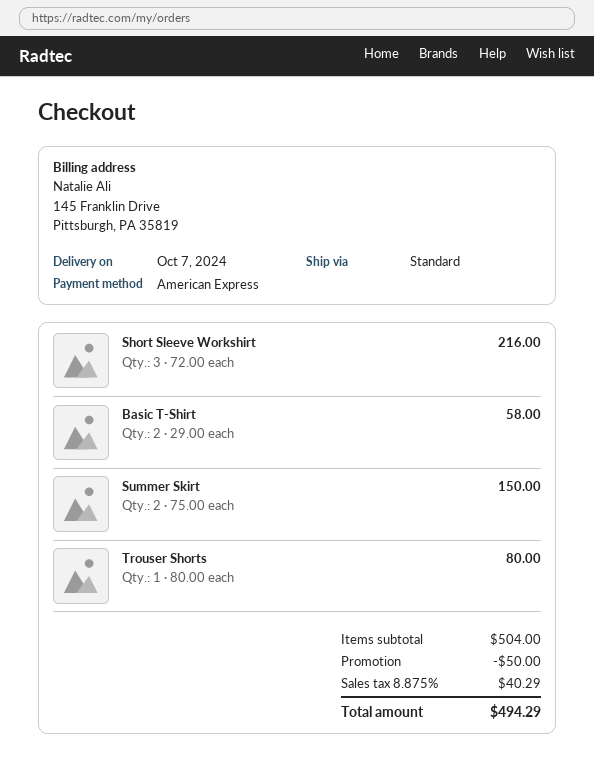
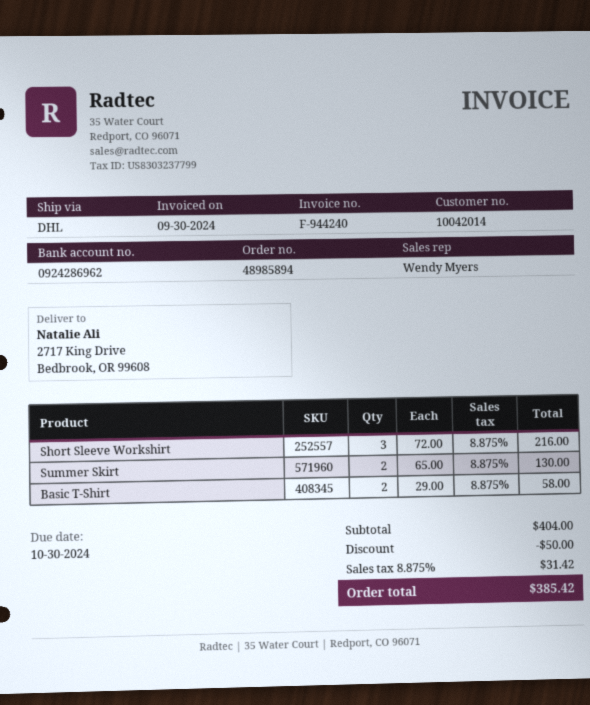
shipping method: standard -> DHL
Summer Skirt: 2 x 75.00 = 150.00 -> 2 x 65.00 = 130.00
Trouser Shorts: 1 x 80.00 = 80.00 -> none
subtotal: 504.00 -> 404.00
tax: 8.875% = 40.29 -> 8.875% = 31.42
total: 494.29 -> 385.42

